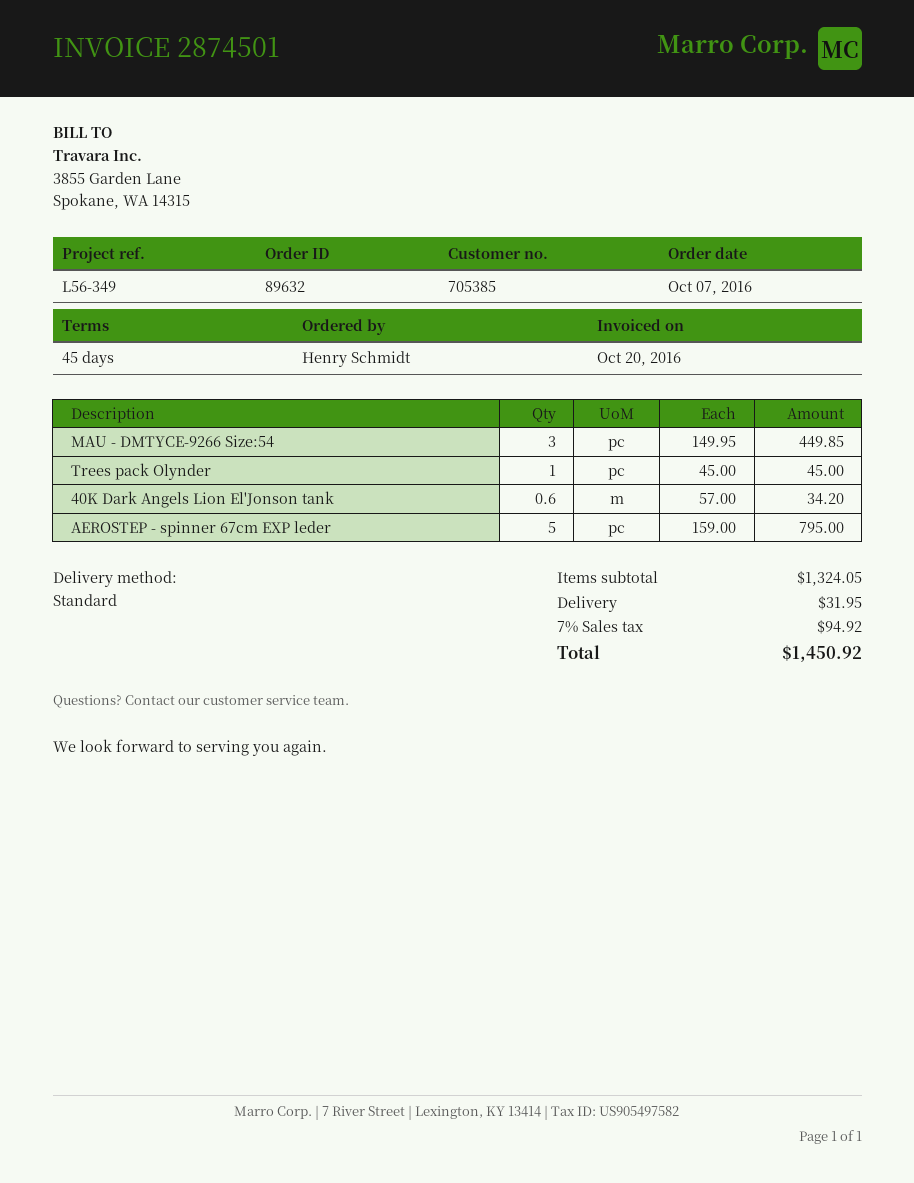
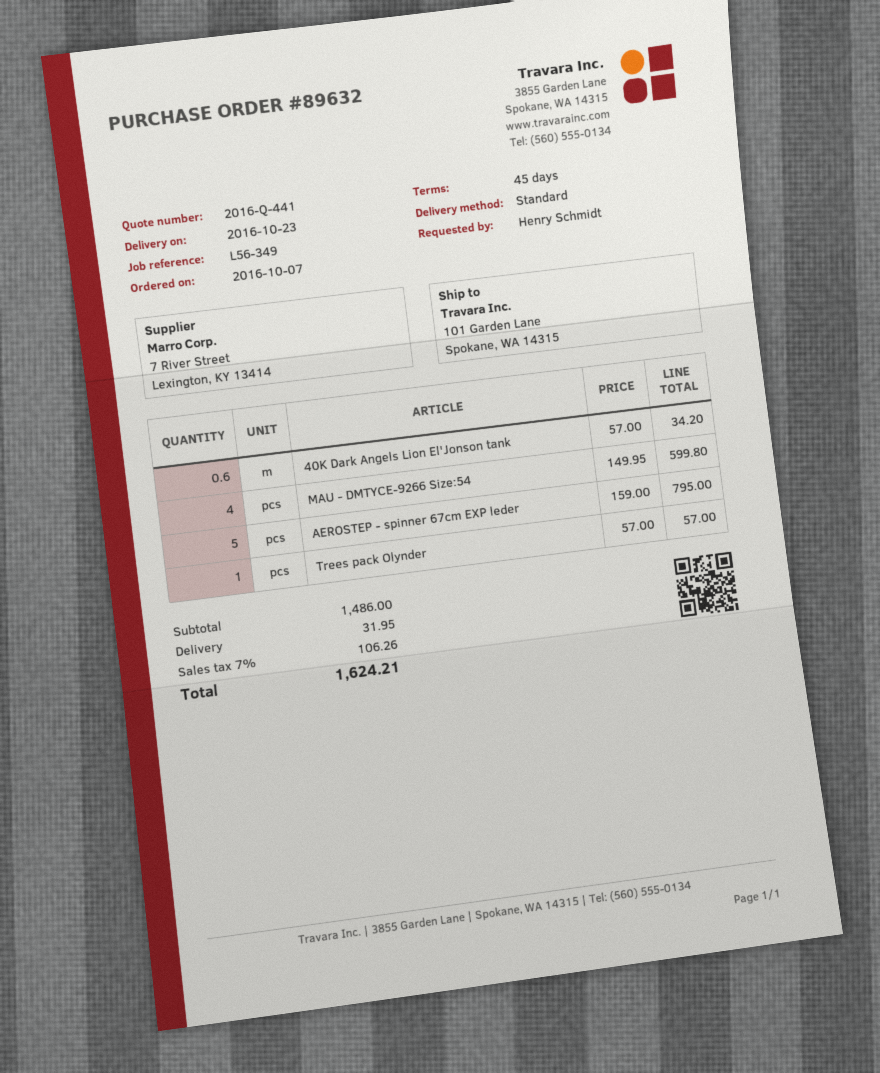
MAU - DMTYCE-9266 Size:54: 3 x 149.95 = 449.85 -> 4 x 149.95 = 599.80
Trees pack Olynder: 1 x 45.00 = 45.00 -> 1 x 57.00 = 57.00
subtotal: 1324.05 -> 1486.00
tax: 7% = 94.92 -> 7% = 106.26
total: 1450.92 -> 1624.21

